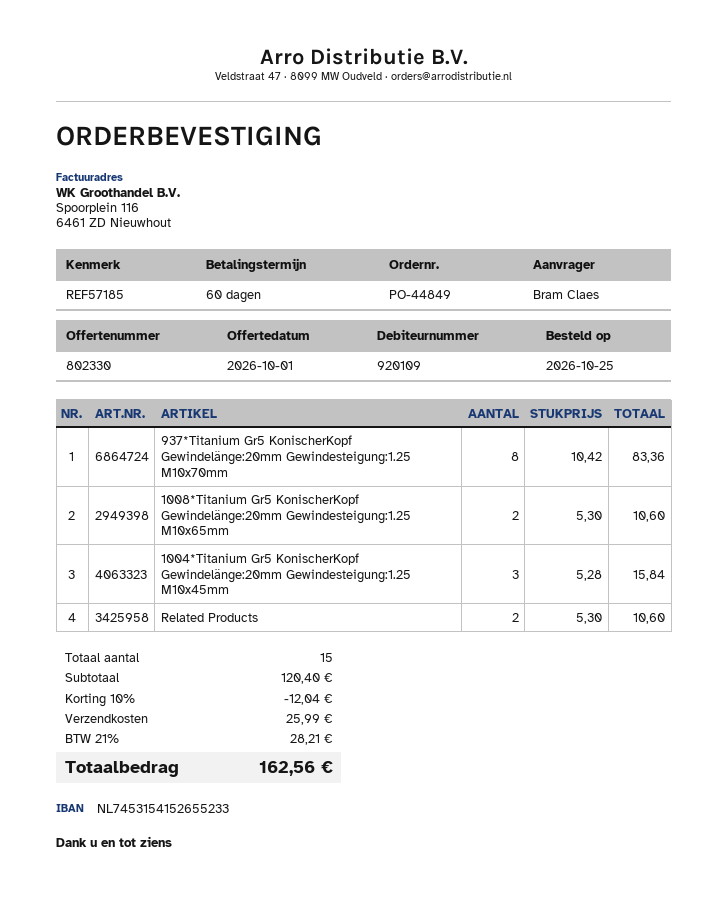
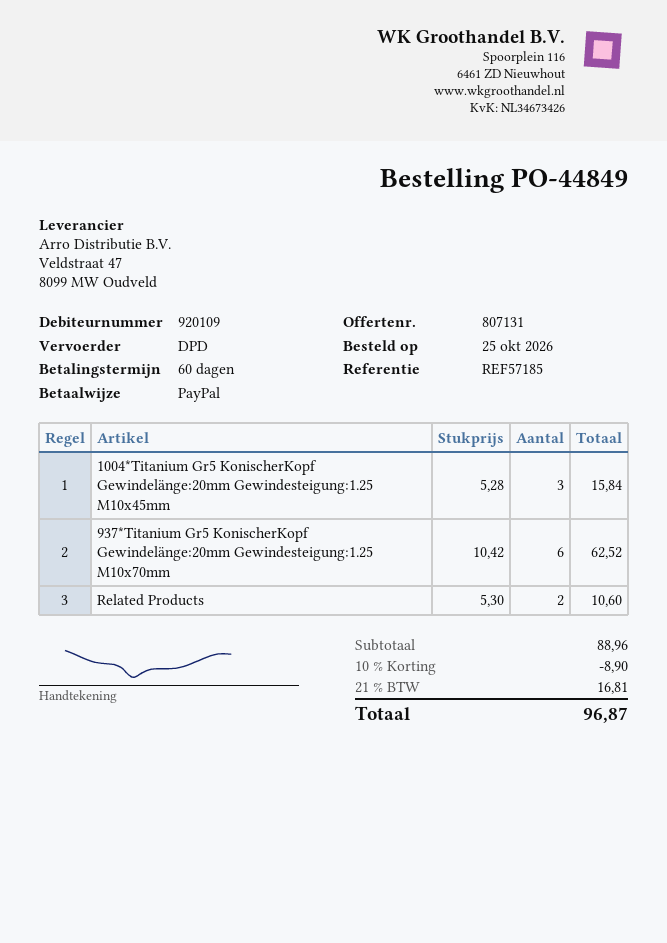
quote number: 802330 -> 807131
937*Titanium Gr5 KonischerKopf Gewindelänge:20mm Gewindesteigung:1.25 M10x70mm: 8 x 10.42 = 83.36 -> 6 x 10.42 = 62.52
1008*Titanium Gr5 KonischerKopf Gewindelänge:20mm Gewindesteigung:1.25 M10x65mm: 2 x 5.30 = 10.60 -> none
subtotal: 120.40 -> 88.96
discount: 10% = 12.04 -> 10% = 8.90
shipping: 25.99 -> none
tax: 21% = 28.21 -> 21% = 16.81
total: 162.56 -> 96.87

